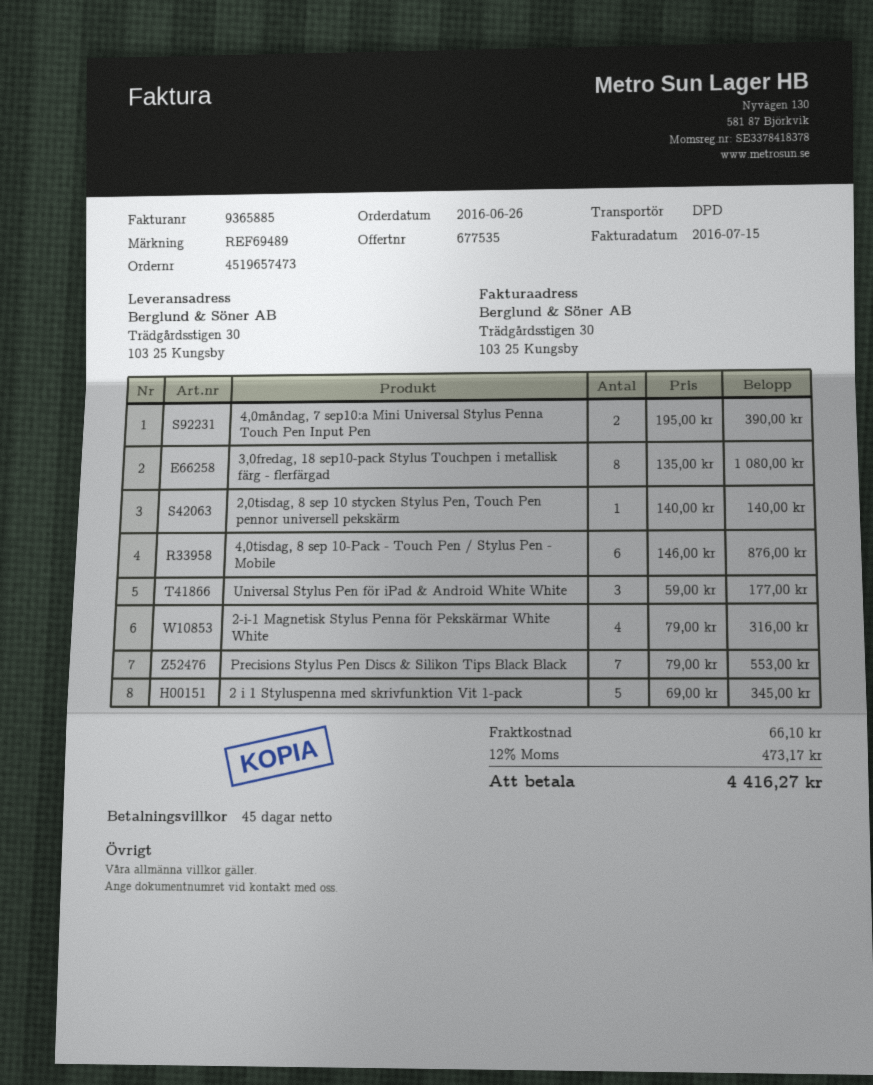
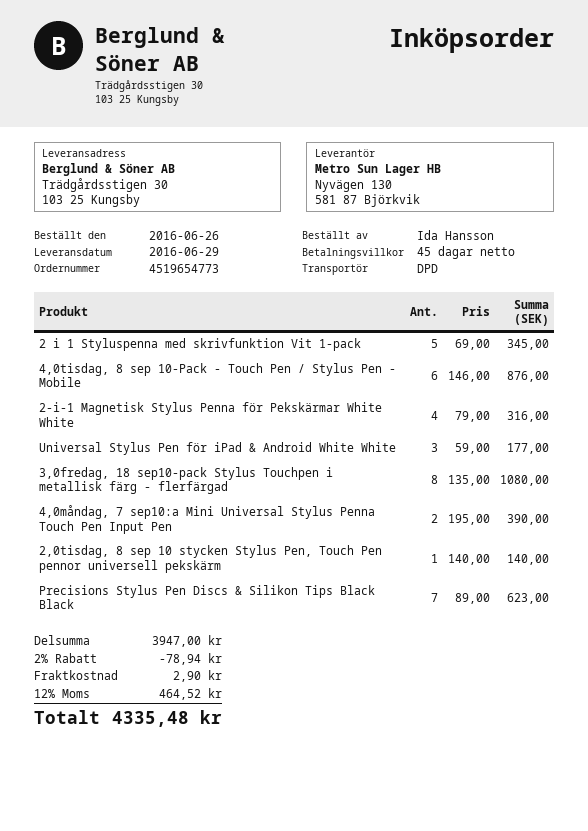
order number: 4519657473 -> 4519654773
Precisions Stylus Pen Discs & Silikon Tips Black Black: 7 x 79.00 = 553.00 -> 7 x 89.00 = 623.00
discount: none -> 2% = 78.94
shipping: 66.10 -> 2.90
tax: 12% = 473.17 -> 12% = 464.52
total: 4416.27 -> 4335.48

